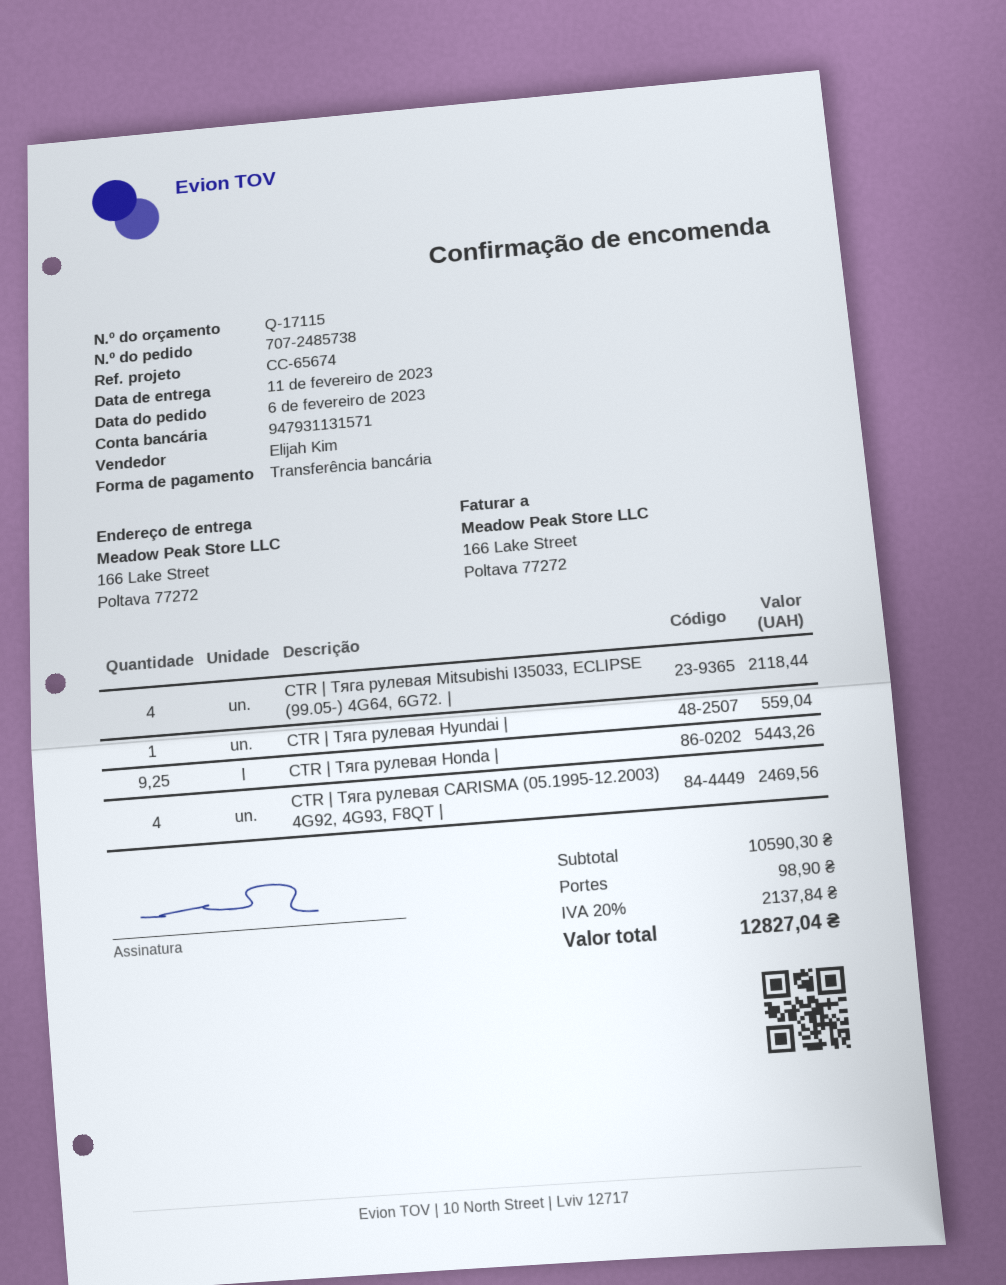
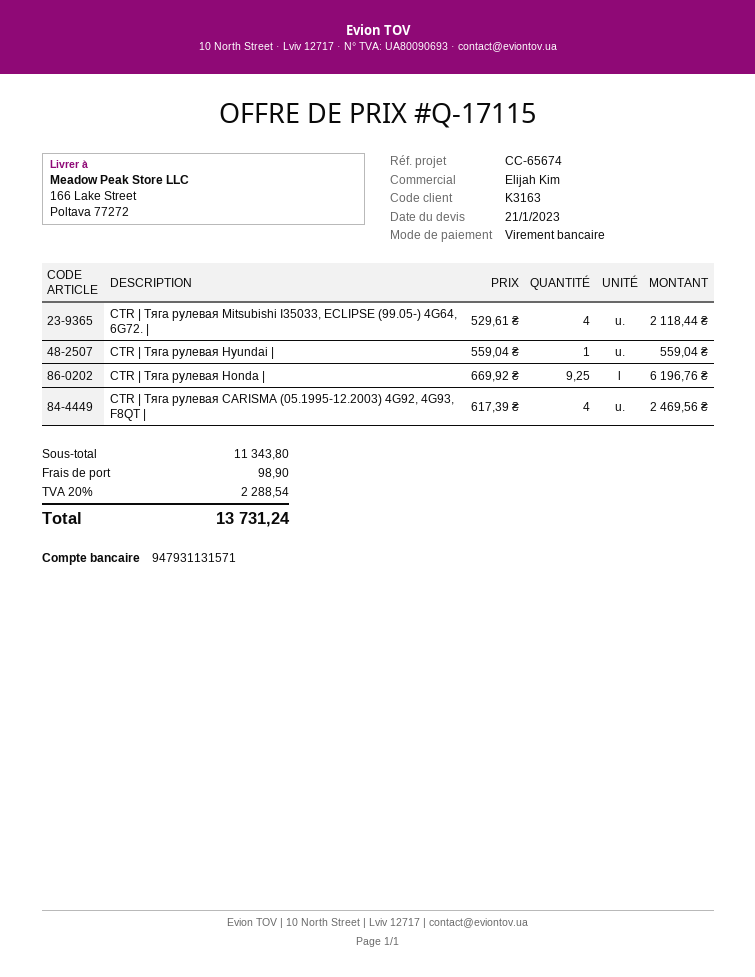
CTR | Тяга рулевая Honda |: 9.25 for 5443.26 -> 9.25 for 6196.76
subtotal: 10590.30 -> 11343.80
tax: 20% = 2137.84 -> 20% = 2288.54
total: 12827.04 -> 13731.24

